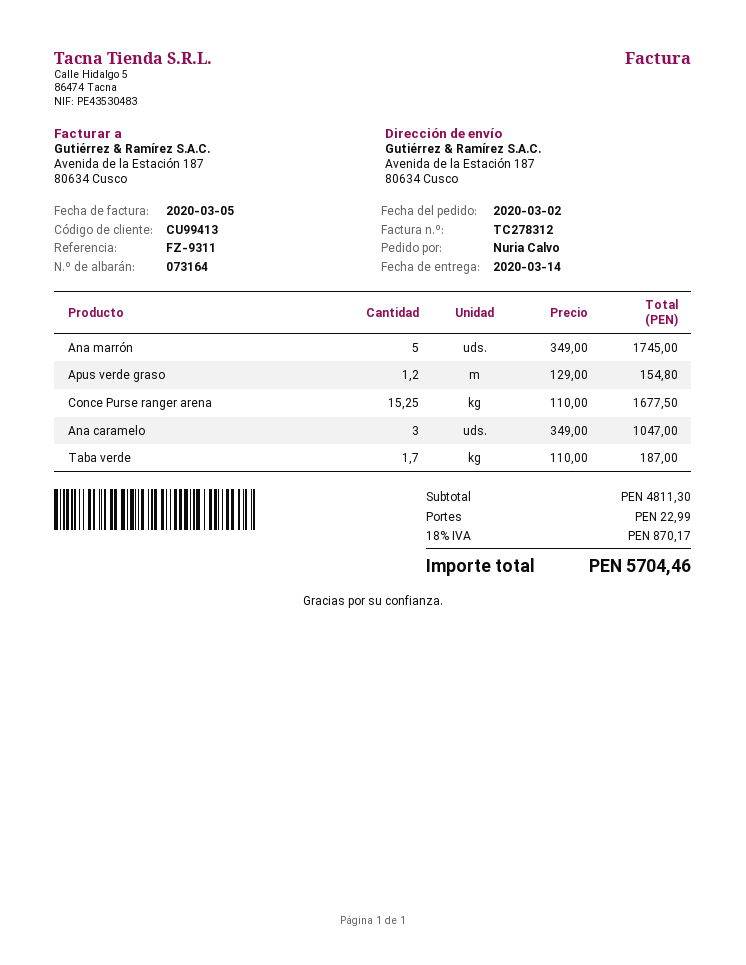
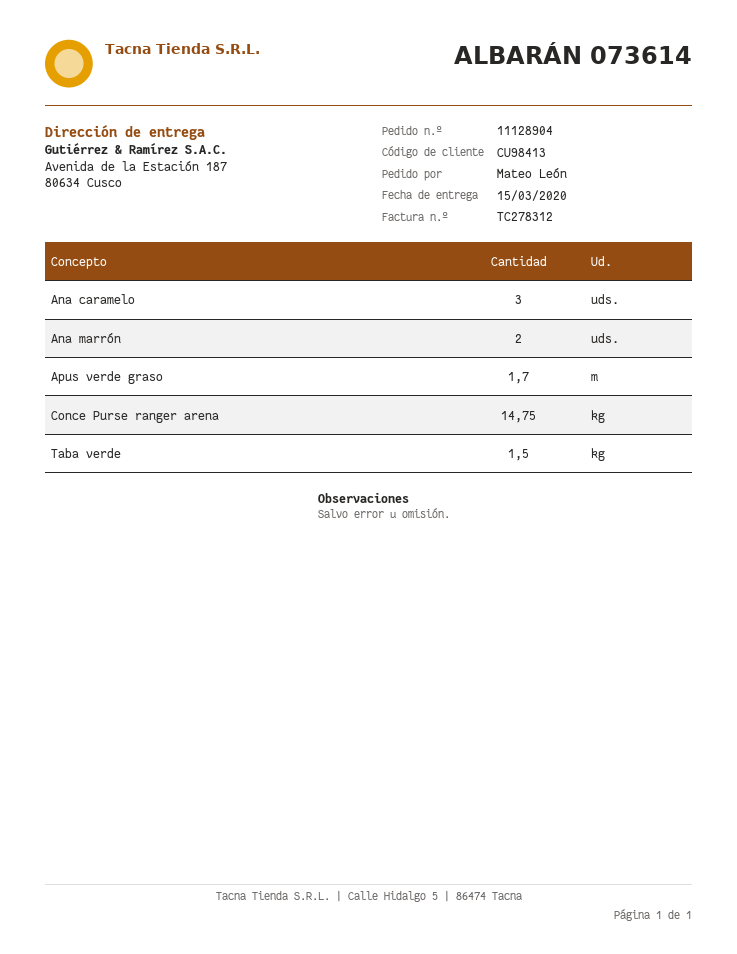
delivery note number: 073164 -> 073614
delivery date: 2020-03-14 -> 2020-03-15
customer number: CU99413 -> CU98413
ordered by: Nuria Calvo -> Mateo León
Ana marrón: 5 -> 2
Apus verde graso: 1.2 -> 1.7
Conce Purse ranger arena: 15.25 -> 14.75
Taba verde: 1.7 -> 1.5

